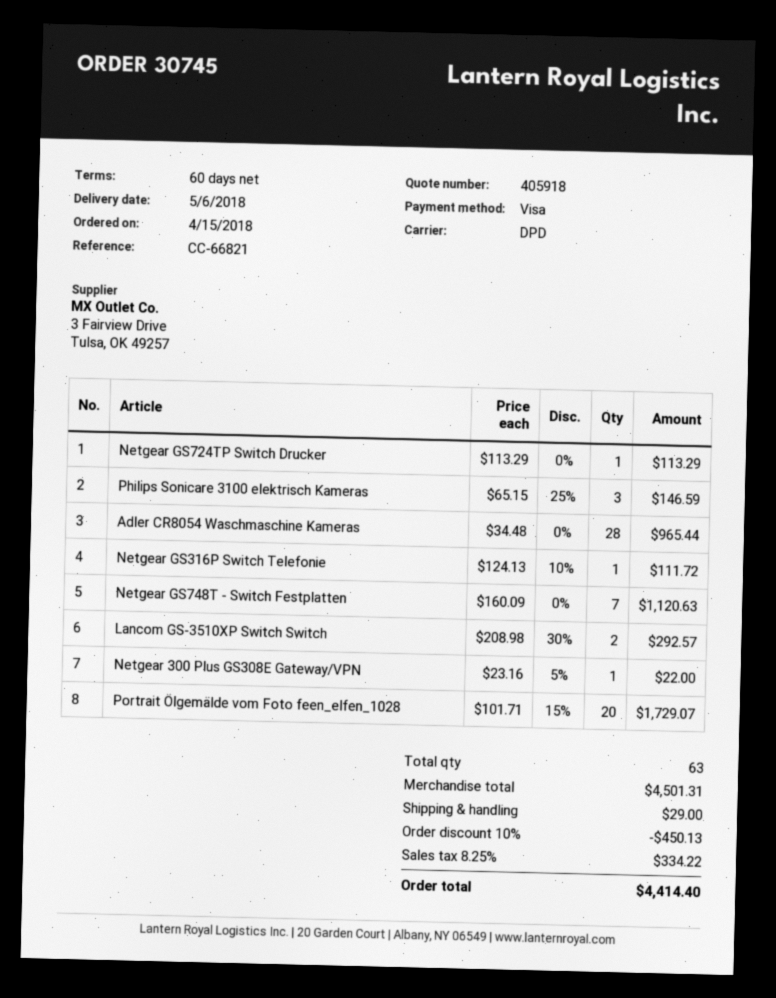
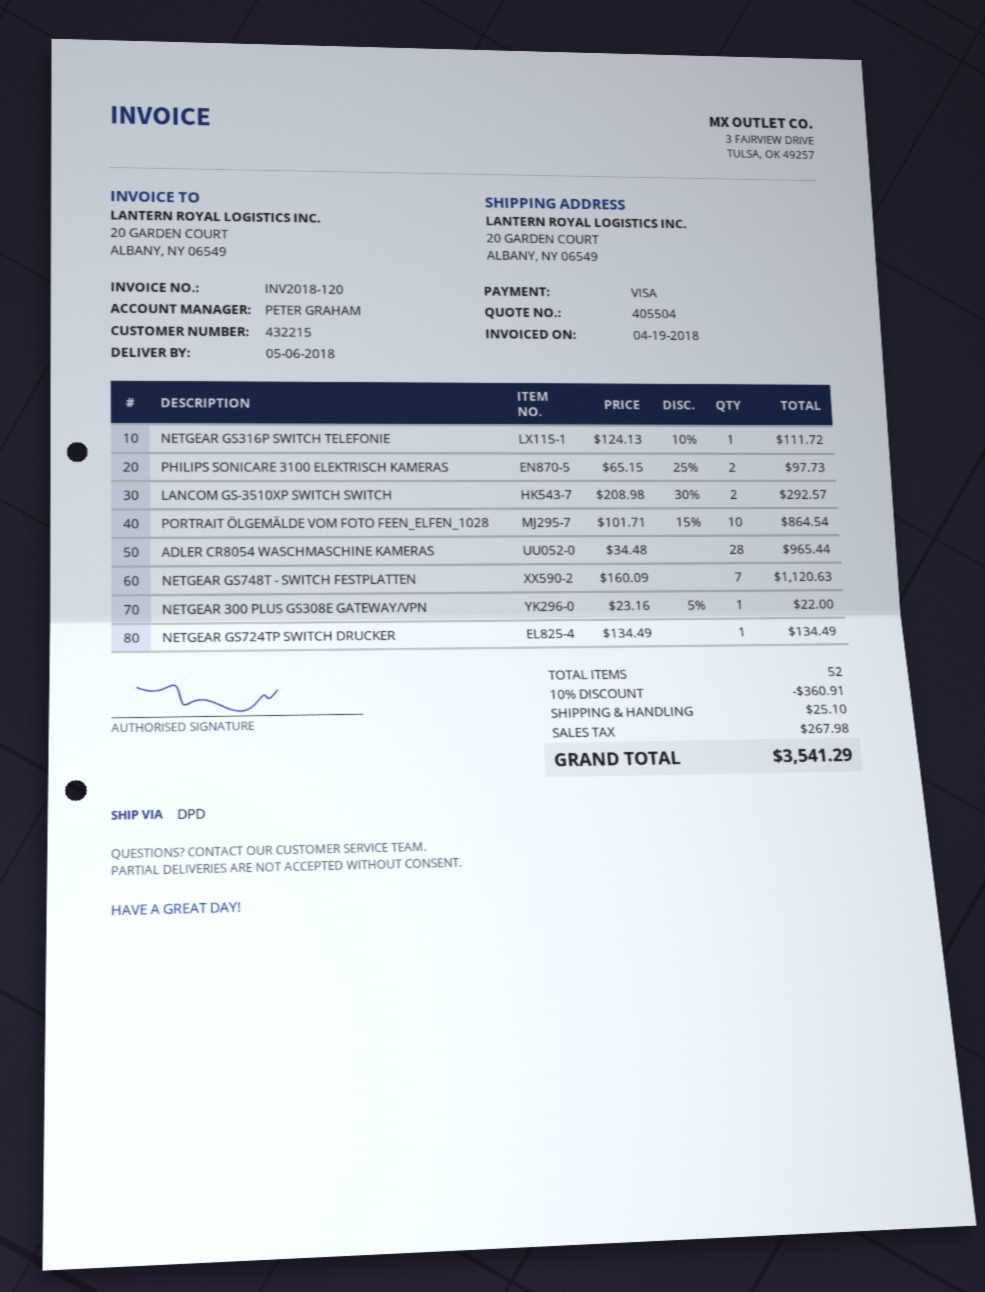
quote number: 405918 -> 405504
Netgear GS724TP Switch Drucker: 1 x 113.29 = 113.29 -> 1 x 134.49 = 134.49
Philips Sonicare 3100 elektrisch Kameras: 3 x 65.15 - 25% = 146.59 -> 2 x 65.15 - 25% = 97.73
Portrait Ölgemälde vom Foto feen_elfen_1028: 20 x 101.71 - 15% = 1729.07 -> 10 x 101.71 - 15% = 864.54
total quantity: 63 -> 52
discount: 10% = 450.13 -> 10% = 360.91
shipping: 29.00 -> 25.10
tax: 334.22 -> 267.98
total: 4414.40 -> 3541.29

